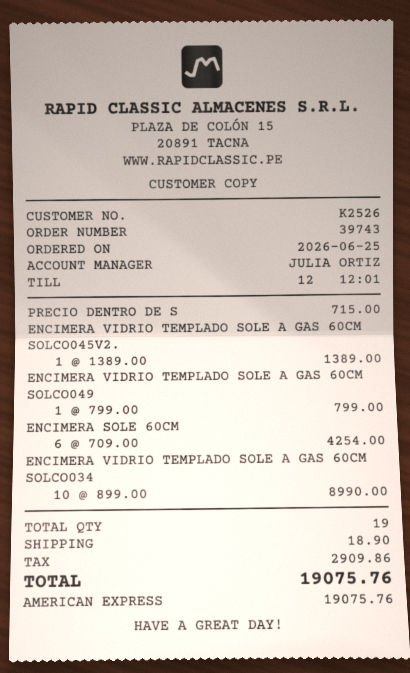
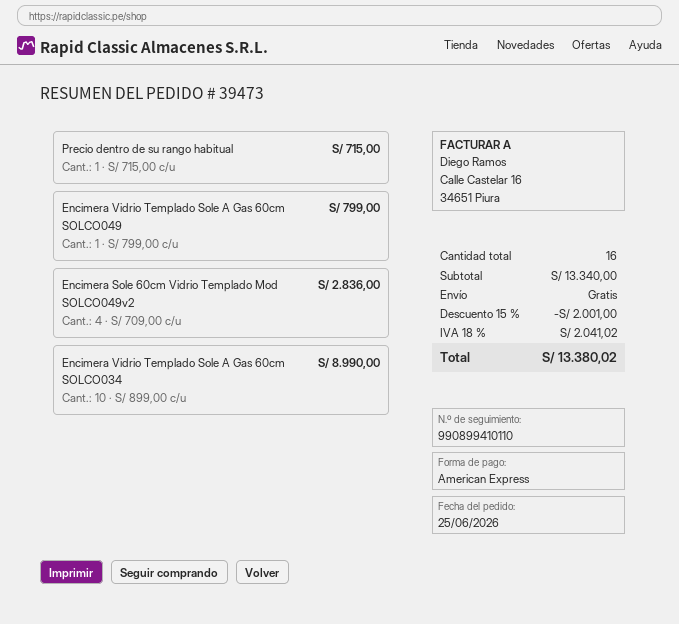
order number: 39743 -> 39473
ENCIMERA VIDRIO TEMPLADO SOLE A GAS 60CM SOLCO045V2.: 1 x 1389.00 = 1389.00 -> none
ENCIMERA SOLE 60CM: 6 x 709.00 = 4254.00 -> 4 x 709.00 = 2836.00
total quantity: 19 -> 16
discount: none -> 15% = 2001.00
shipping: 18.90 -> 0.00
tax: 2909.86 -> 2041.02
total: 19075.76 -> 13380.02

